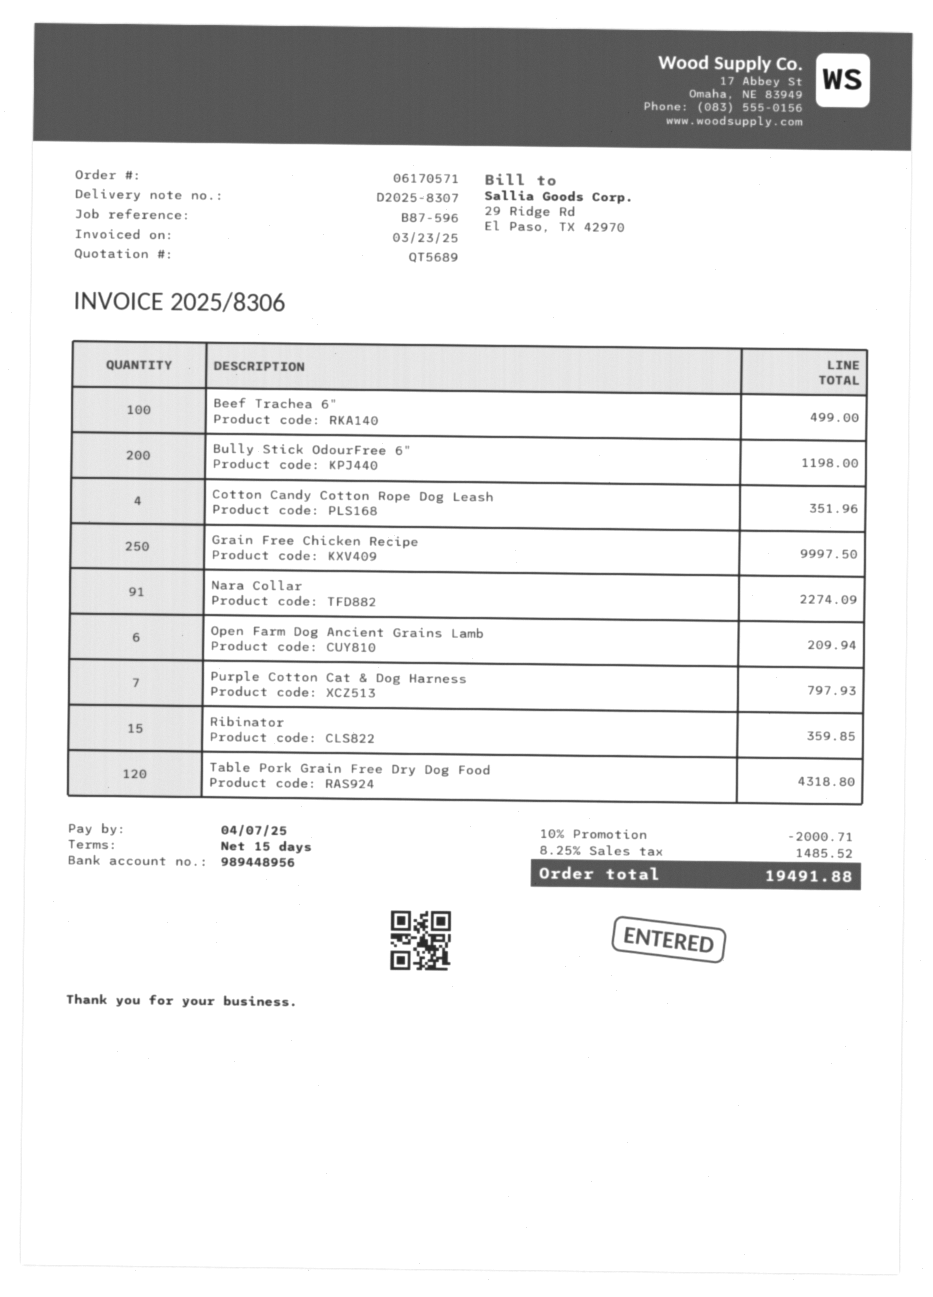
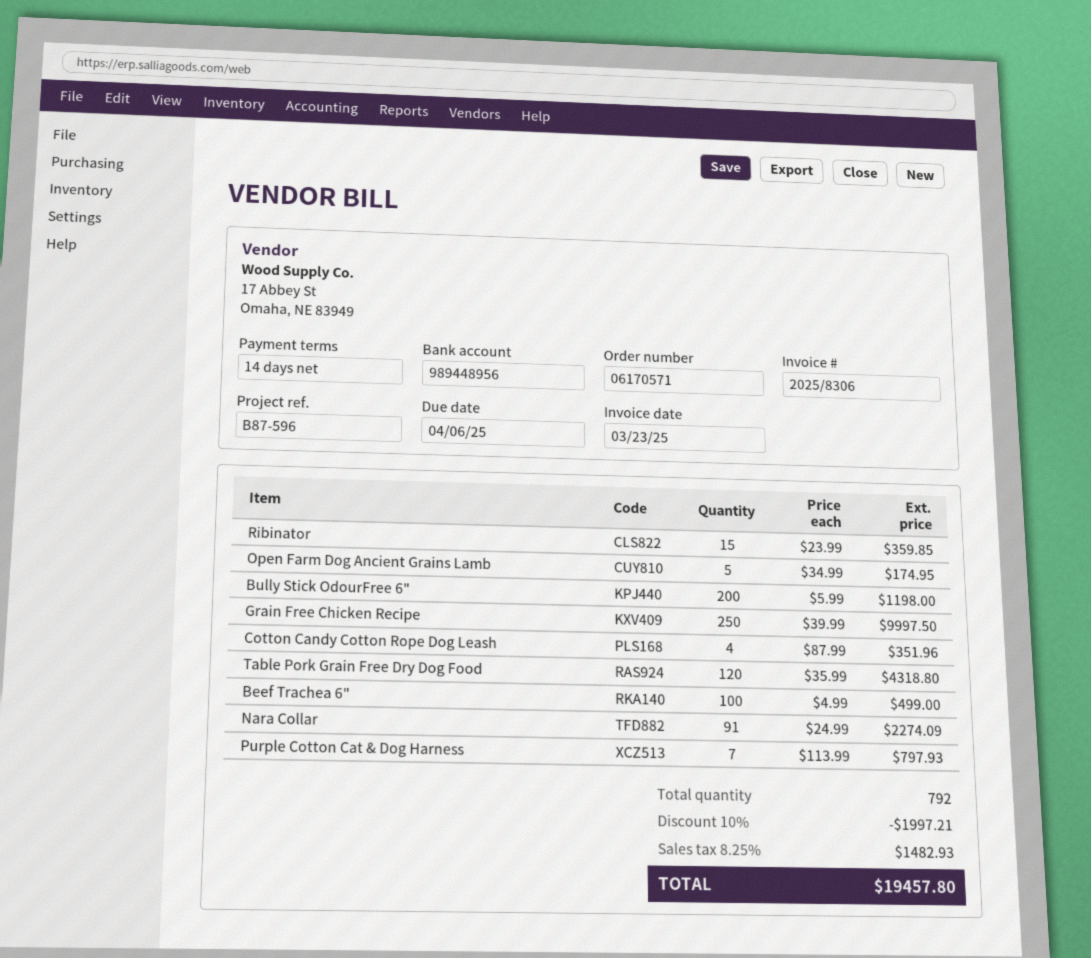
payment terms: 15 days -> 14 days
due date: 2025-04-07 -> 2025-04-06
Open Farm Dog Ancient Grains Lamb: 6 for 209.94 -> 5 for 174.95
discount: 10% = 2000.71 -> 10% = 1997.21
tax: 8.25% = 1485.52 -> 8.25% = 1482.93
total: 19491.88 -> 19457.80

